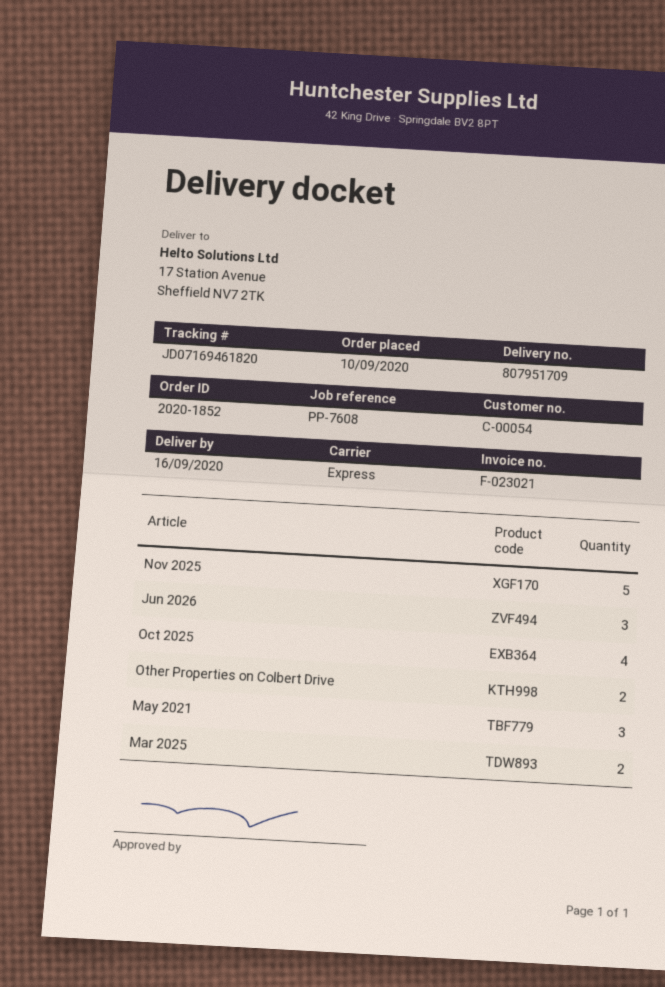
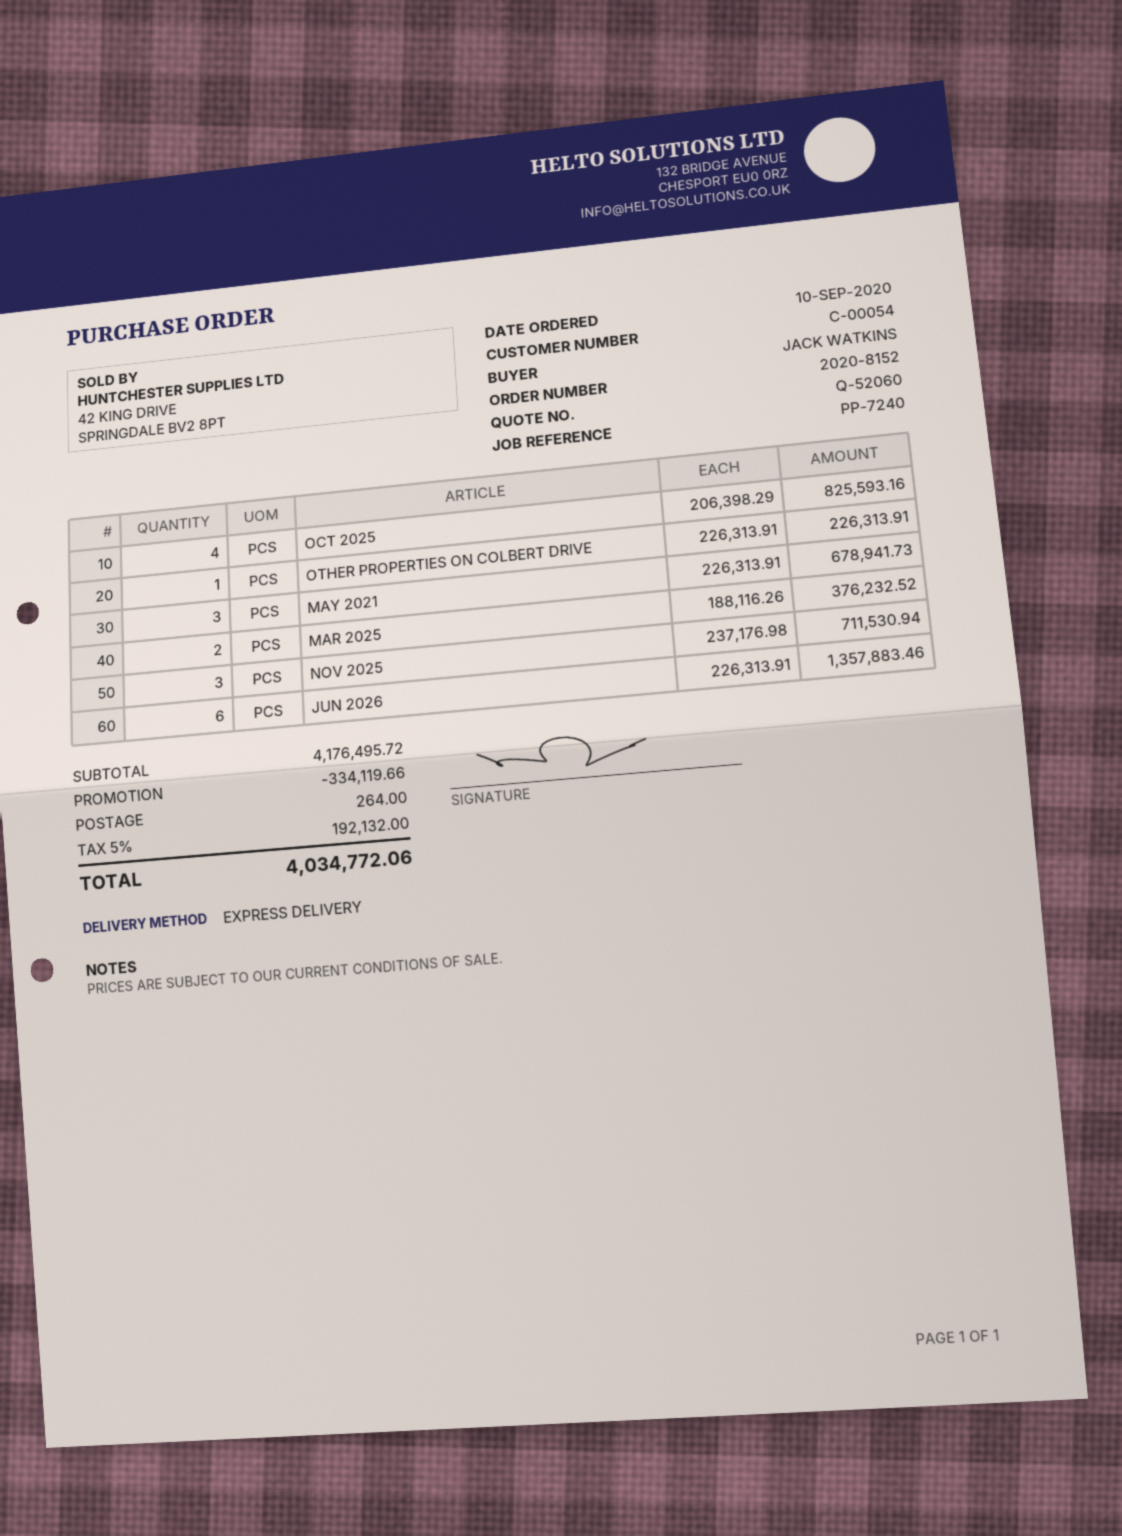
order number: 2020-1852 -> 2020-8152
reference: PP-7608 -> PP-7240
Nov 2025: 5 -> 3
Jun 2026: 3 -> 6
Other Properties on Colbert Drive: 2 -> 1

